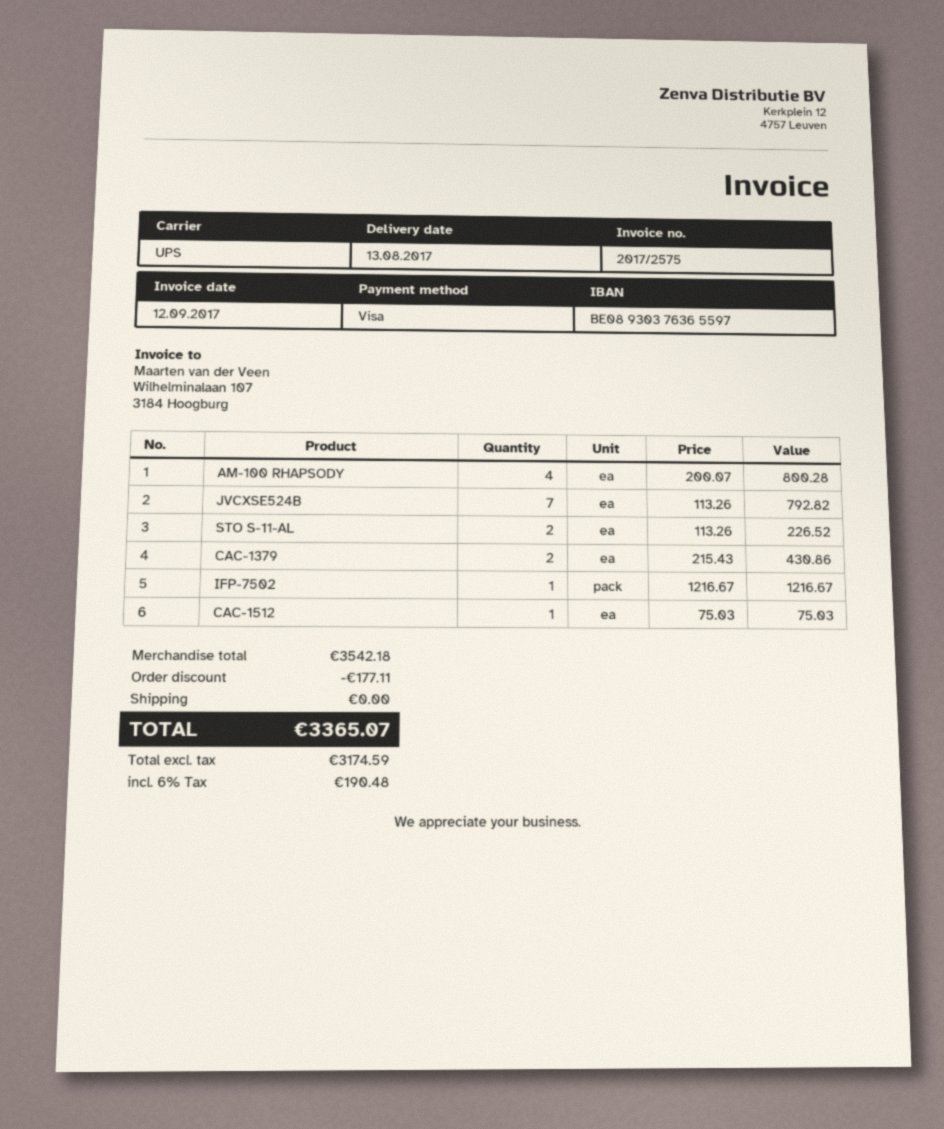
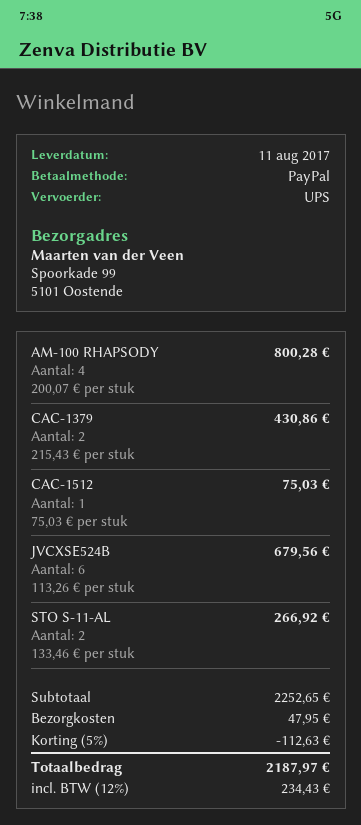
delivery date: 2017-08-13 -> 2017-08-11
payment method: Visa -> PayPal
JVCXSE524B: 7 x 113.26 = 792.82 -> 6 x 113.26 = 679.56
STO S-11-AL: 2 x 113.26 = 226.52 -> 2 x 133.46 = 266.92
IFP-7502: 1 x 1216.67 = 1216.67 -> none
subtotal: 3542.18 -> 2252.65
discount: 177.11 -> 112.63
shipping: 0.00 -> 47.95
tax: 6% = 190.48 -> 12% = 234.43
total: 3365.07 -> 2187.97

